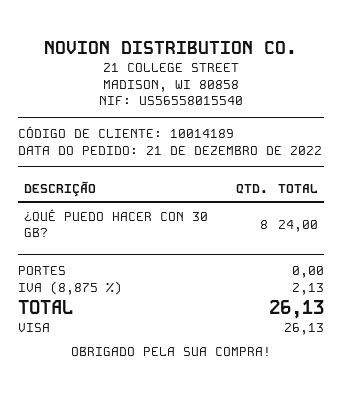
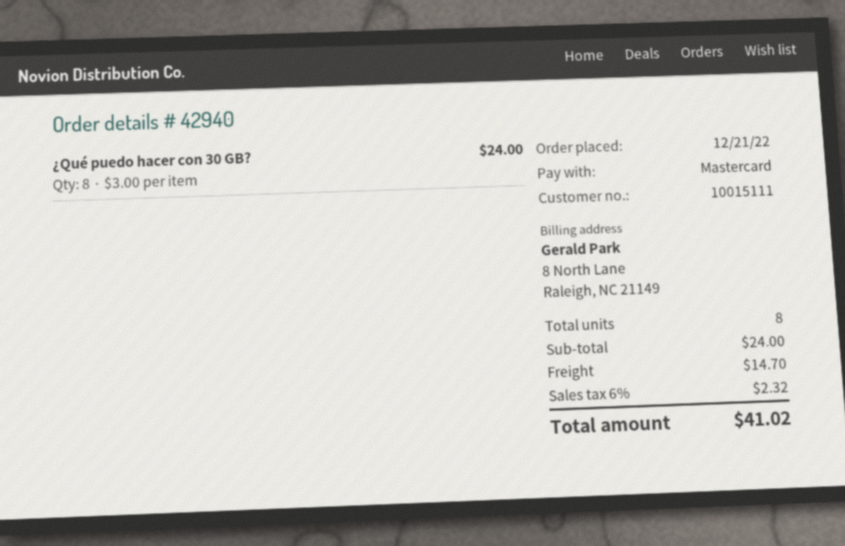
customer number: 10014189 -> 10015111
payment method: Visa -> Mastercard
shipping: 0.00 -> 14.70
tax: 8.875% = 2.13 -> 6% = 2.32
total: 26.13 -> 41.02

